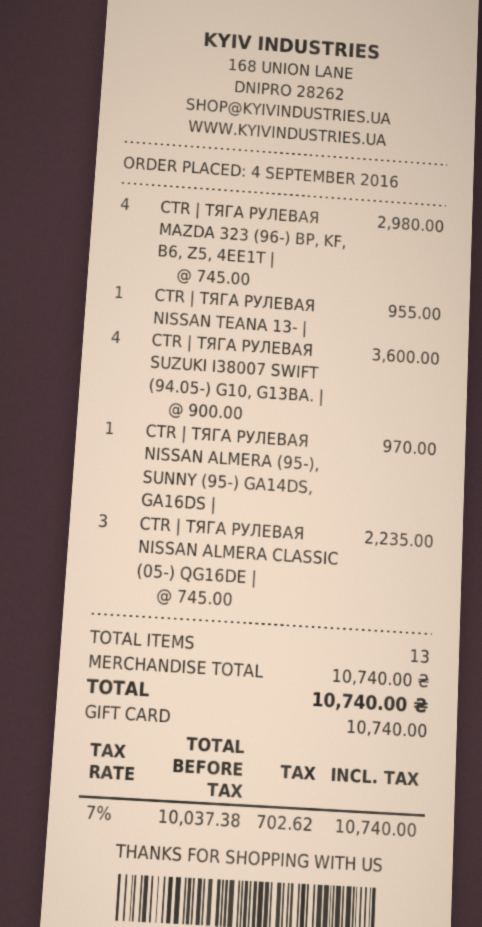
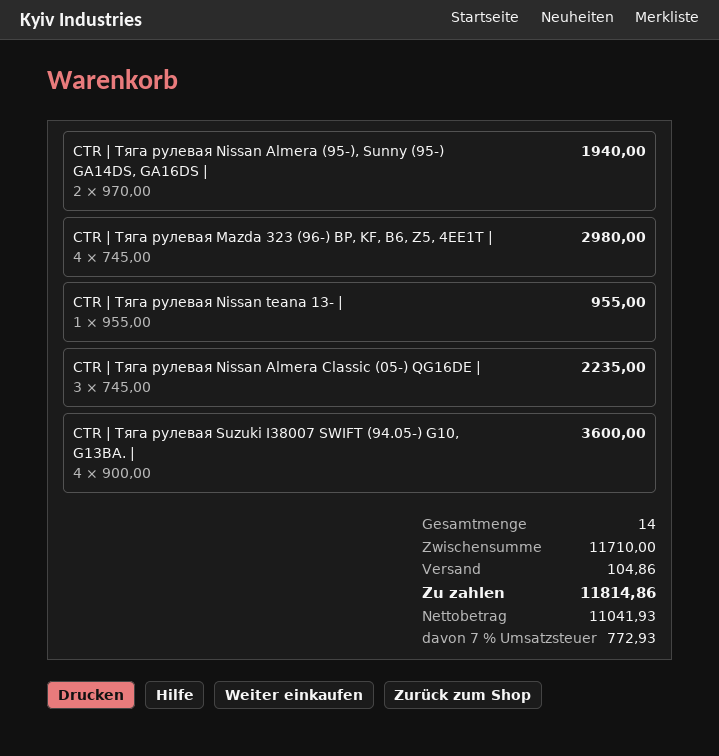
CTR | ТЯГА РУЛЕВАЯ NISSAN ALMERA (95-), SUNNY (95-) GA14DS, GA16DS |: 1 x 970.00 = 970.00 -> 2 x 970.00 = 1940.00
total quantity: 13 -> 14
subtotal: 10740.00 -> 11710.00
shipping: none -> 104.86
net: 10037.38 -> 11041.93
tax: 7% = 702.62 -> 7% = 772.93
total: 10740.00 -> 11814.86

